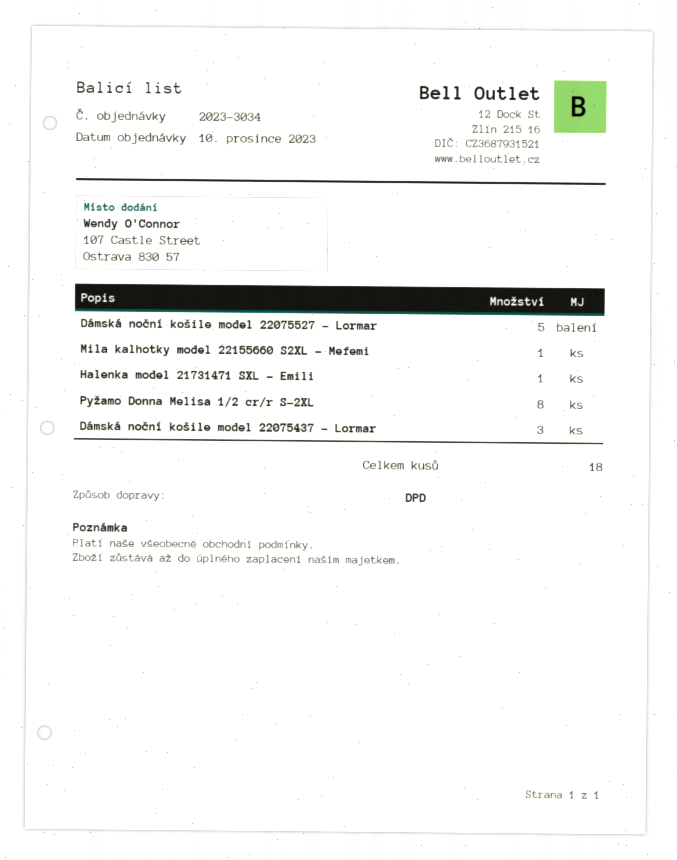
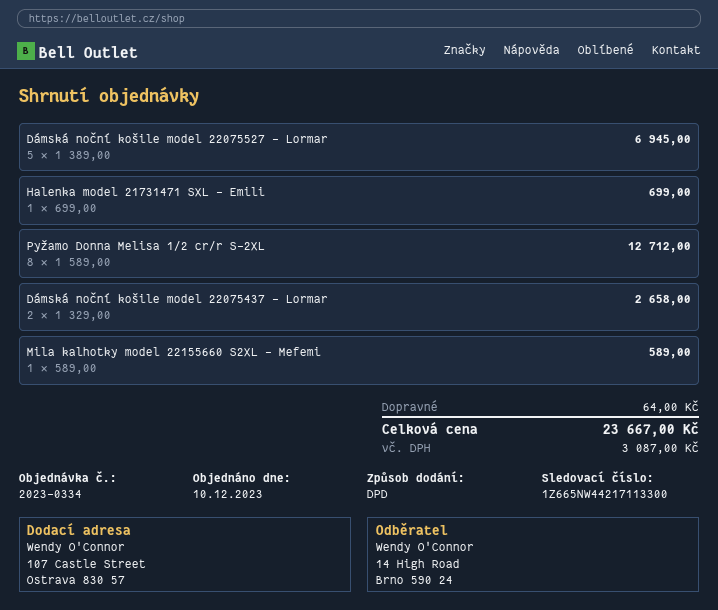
order number: 2023-3034 -> 2023-0334
Dámská noční košile model 22075437 - Lormar: 3 -> 2

